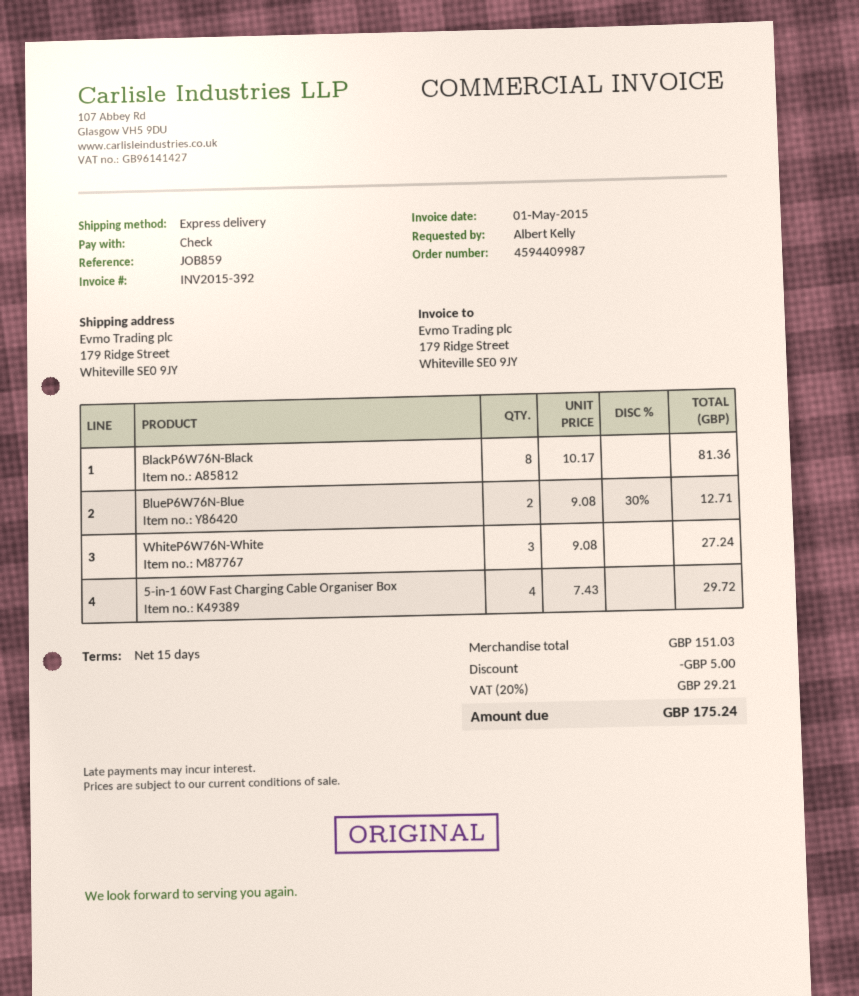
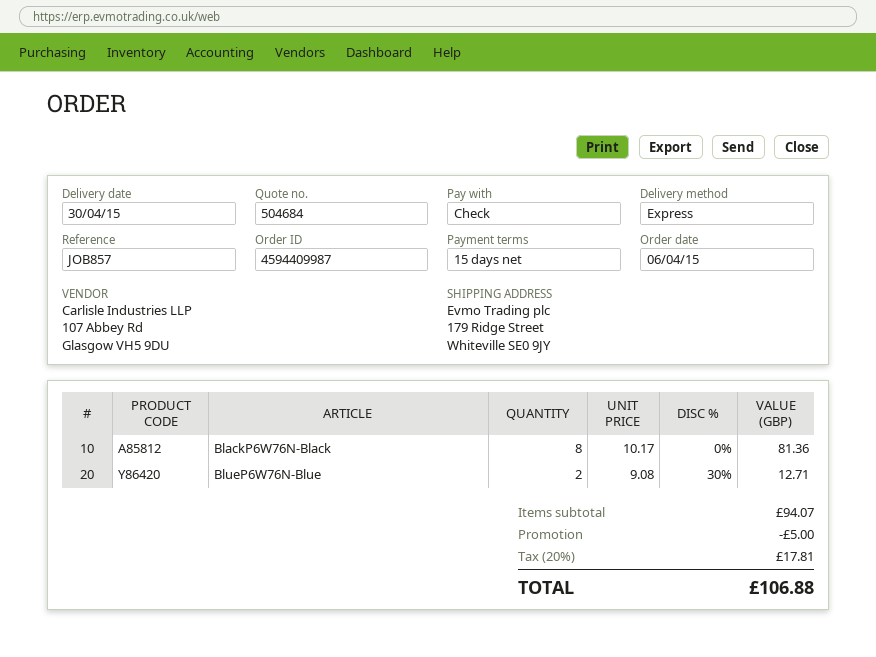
reference: JOB859 -> JOB857
WhiteP6W76N-White: 3 x 9.08 = 27.24 -> none
5-in-1 60W Fast Charging Cable Organiser Box: 4 x 7.43 = 29.72 -> none
subtotal: 151.03 -> 94.07
tax: 20% = 29.21 -> 20% = 17.81
total: 175.24 -> 106.88

